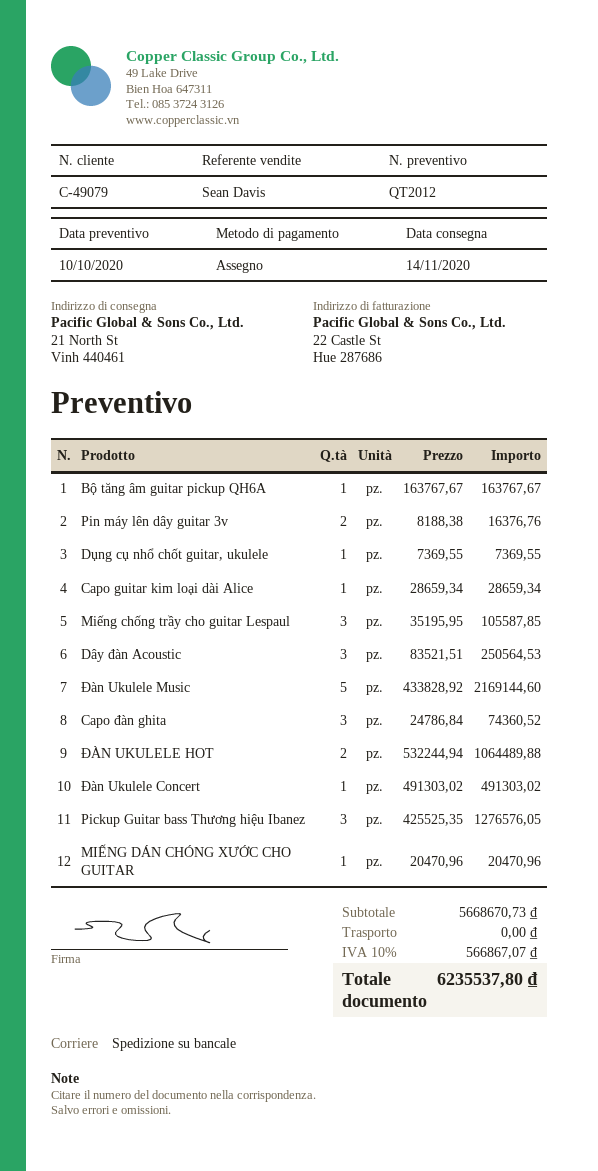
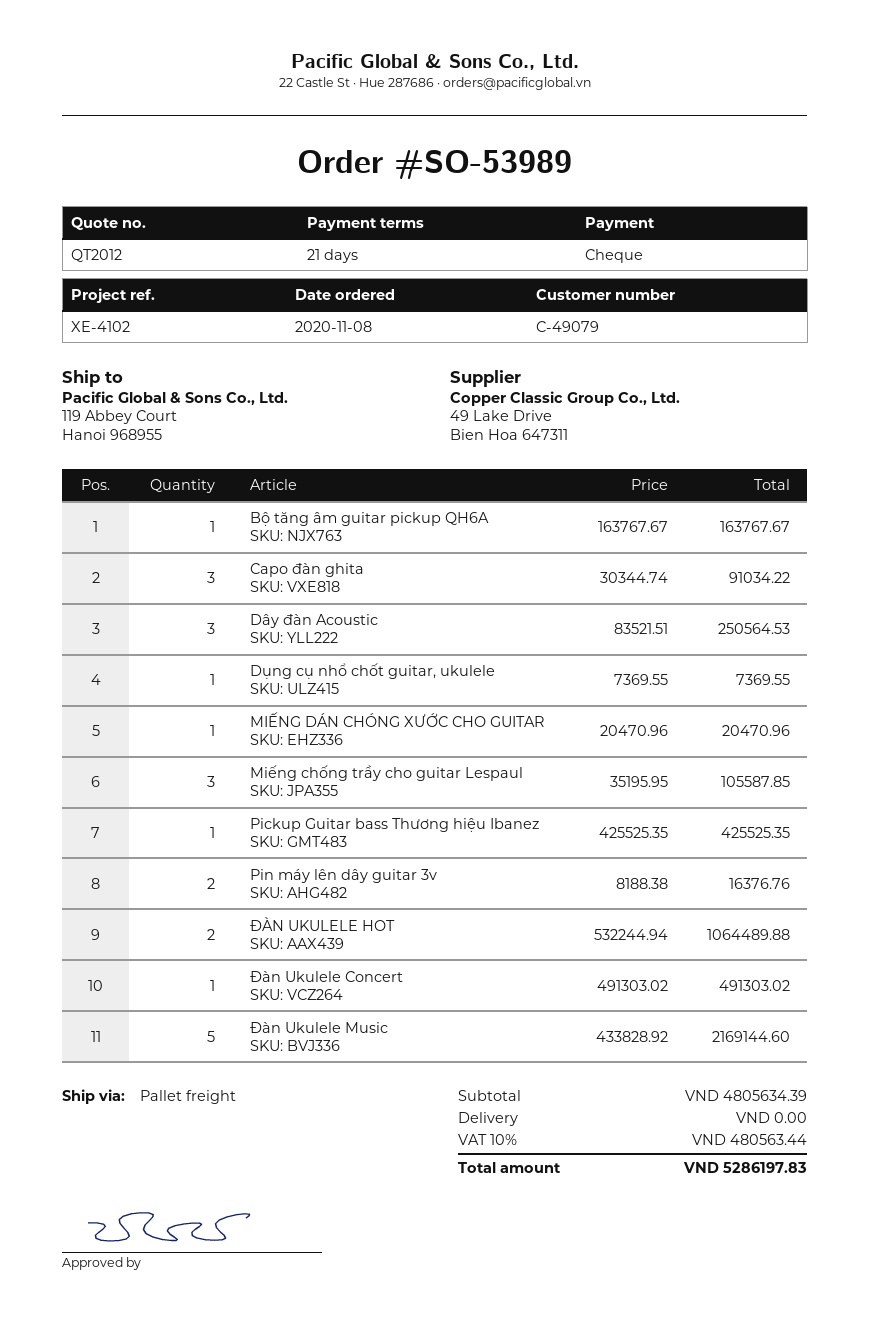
ship to: 21 North St, Vinh 440461 -> 119 Abbey Court, Hanoi 968955
Capo guitar kim loại dài Alice: 1 x 28659.34 = 28659.34 -> none
Capo đàn ghita: 3 x 24786.84 = 74360.52 -> 3 x 30344.74 = 91034.22
Pickup Guitar bass Thương hiệu Ibanez: 3 x 425525.35 = 1276576.05 -> 1 x 425525.35 = 425525.35
subtotal: 5668670.73 -> 4805634.39
tax: 10% = 566867.07 -> 10% = 480563.44
total: 6235537.80 -> 5286197.83

